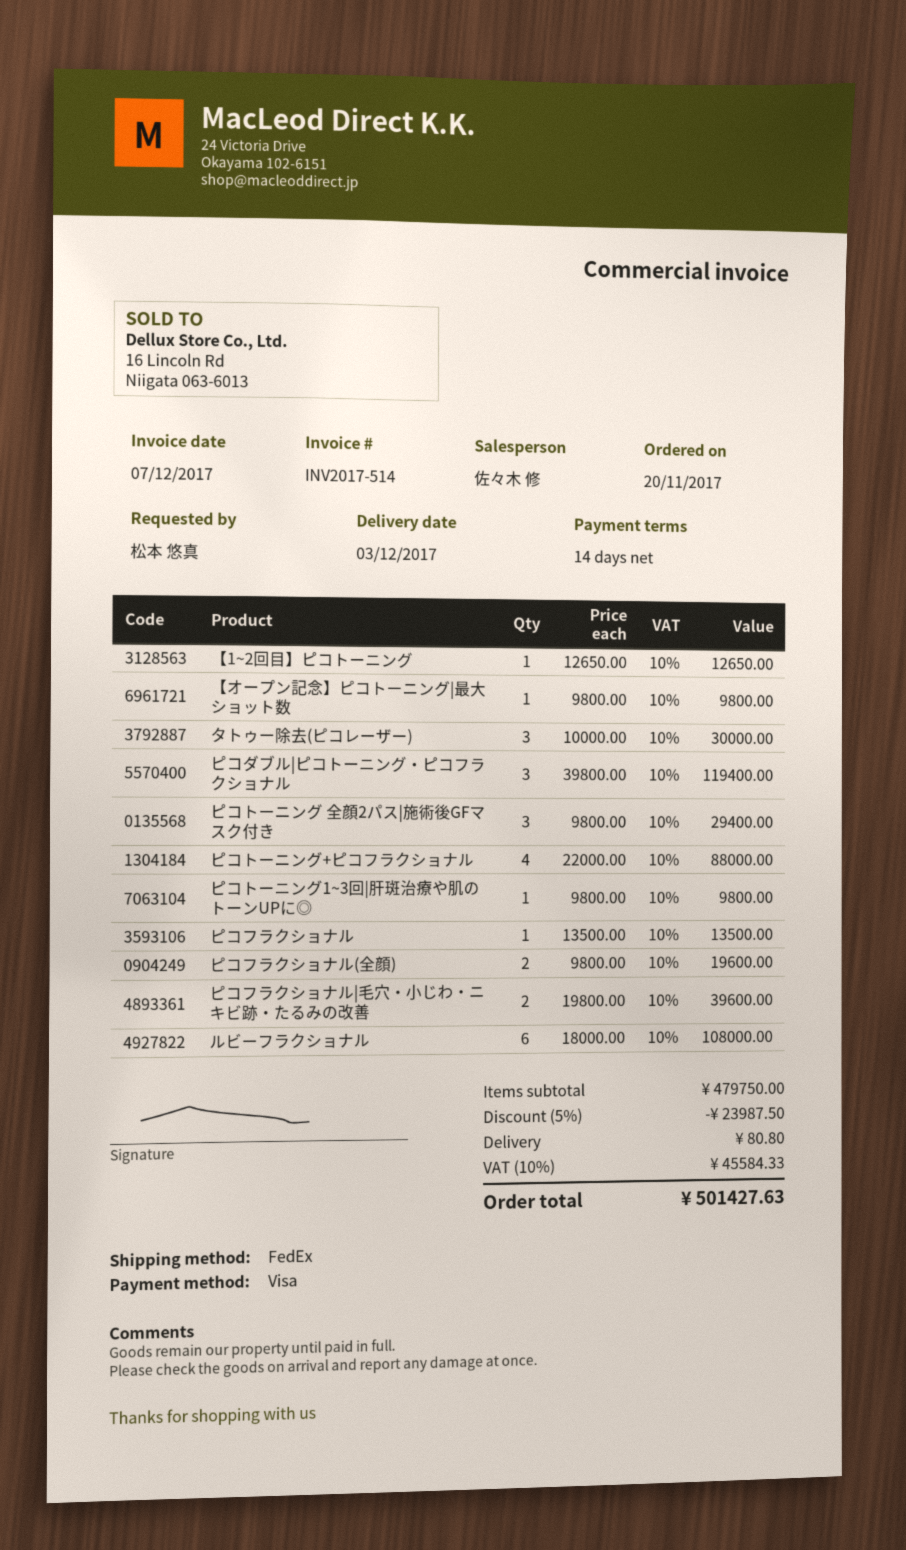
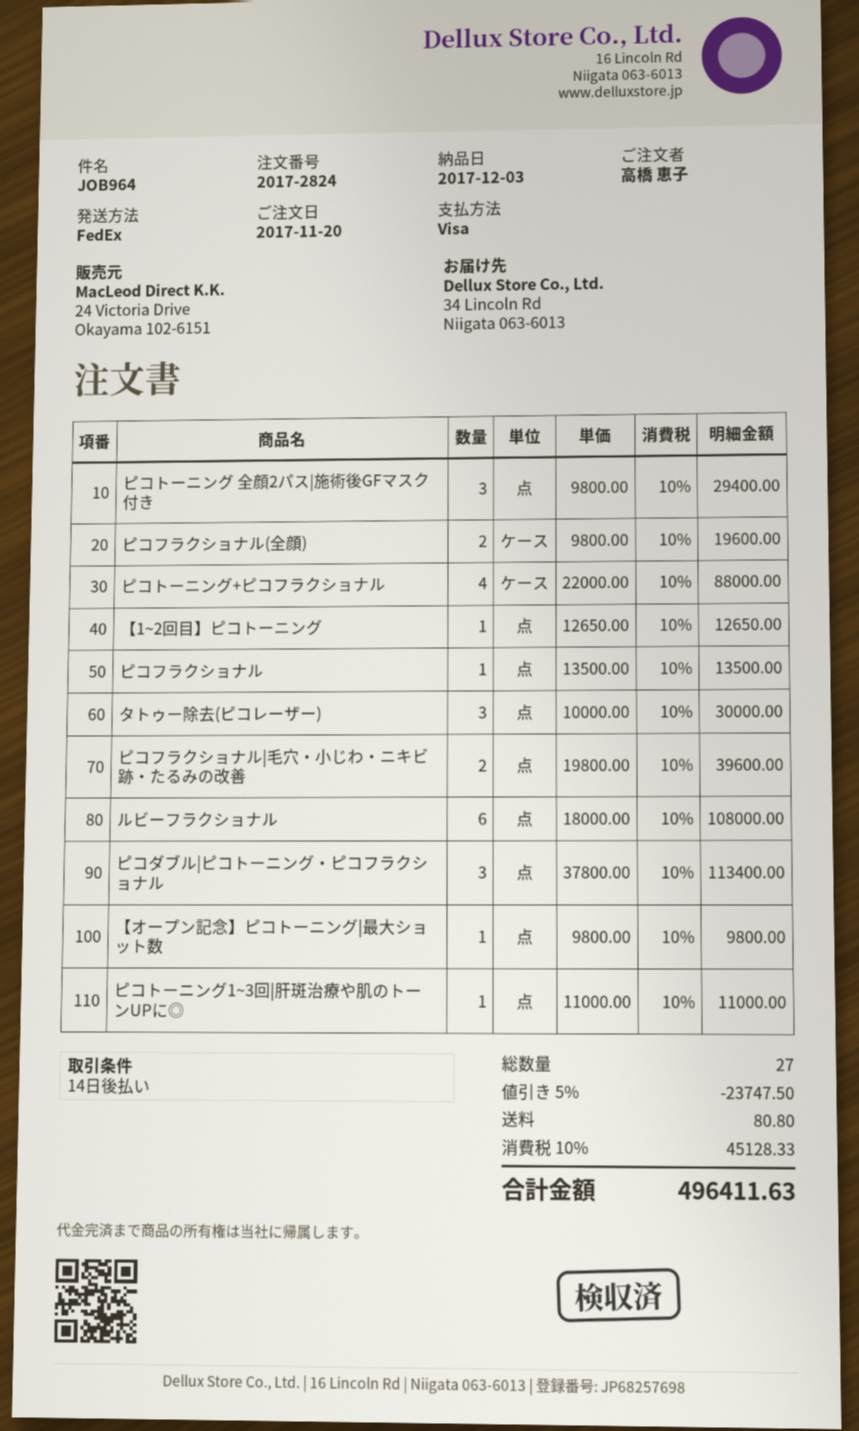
ordered by: 松本 悠真 -> 高橋 恵子
ピコダブル|ピコトーニング・ピコフラクショナル: 3 x 39800.00 = 119400.00 -> 3 x 37800.00 = 113400.00
ピコトーニング1~3回|肝斑治療や肌のトーンUPに◎: 1 x 9800.00 = 9800.00 -> 1 x 11000.00 = 11000.00
discount: 5% = 23987.50 -> 5% = 23747.50
tax: 10% = 45584.33 -> 10% = 45128.33
total: 501427.63 -> 496411.63

